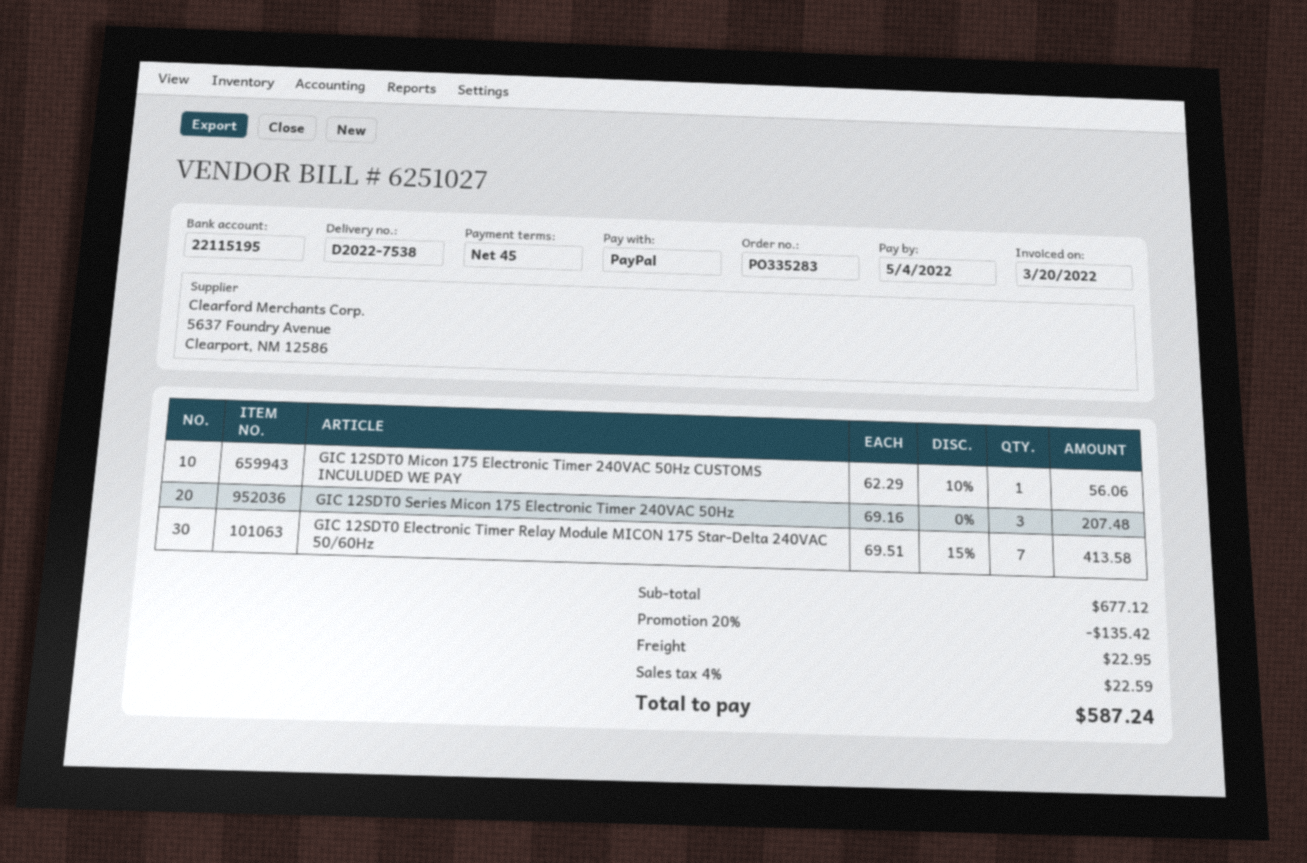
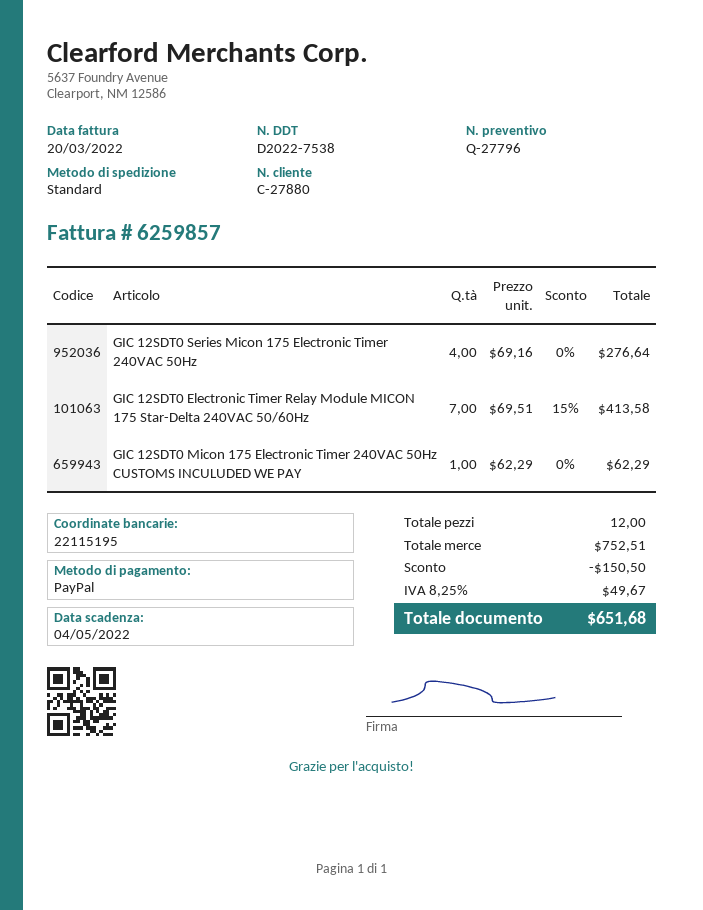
invoice number: 6251027 -> 6259857
GIC 12SDT0 Micon 175 Electronic Timer 240VAC 50Hz CUSTOMS INCULUDED WE PAY: 1 x 62.29 - 10% = 56.06 -> 1 x 62.29 = 62.29
GIC 12SDT0 Series Micon 175 Electronic Timer 240VAC 50Hz: 3 x 69.16 = 207.48 -> 4 x 69.16 = 276.64
subtotal: 677.12 -> 752.51
discount: 135.42 -> 150.50
shipping: 22.95 -> none
tax: 4% = 22.59 -> 8.25% = 49.67
total: 587.24 -> 651.68

